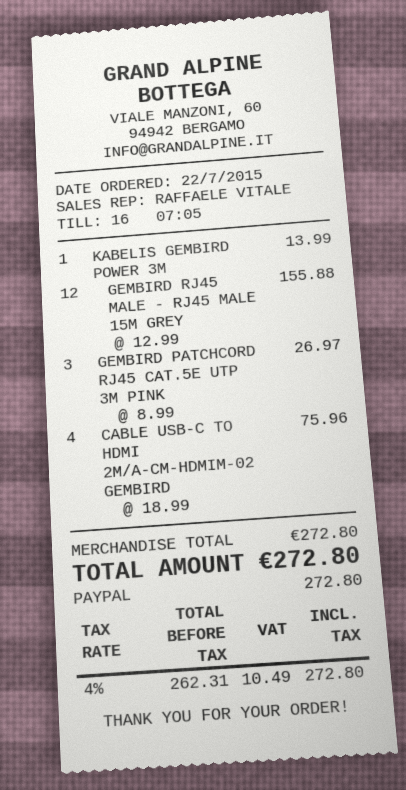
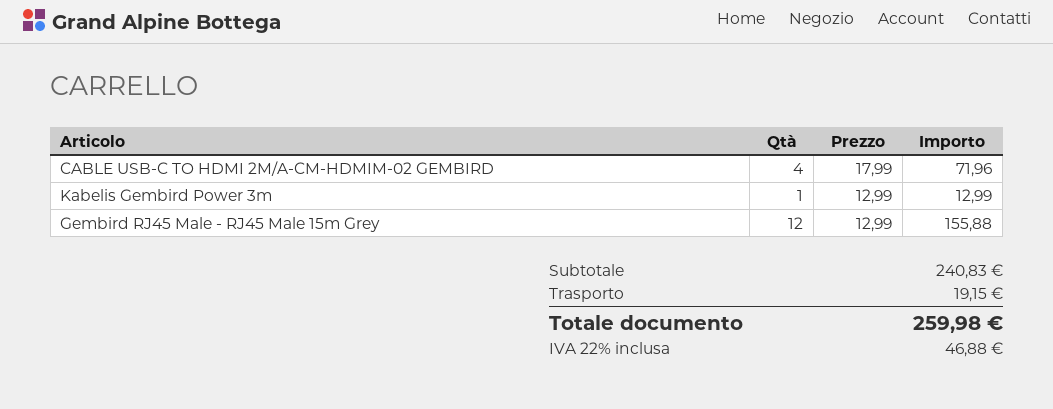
KABELIS GEMBIRD POWER 3M: 1 x 13.99 = 13.99 -> 1 x 12.99 = 12.99
GEMBIRD PATCHCORD RJ45 CAT.5E UTP 3M PINK: 3 x 8.99 = 26.97 -> none
CABLE USB-C TO HDMI 2M/A-CM-HDMIM-02 GEMBIRD: 4 x 18.99 = 75.96 -> 4 x 17.99 = 71.96
subtotal: 272.80 -> 240.83
shipping: none -> 19.15
tax: 4% = 10.49 -> 22% = 46.88
total: 272.80 -> 259.98

